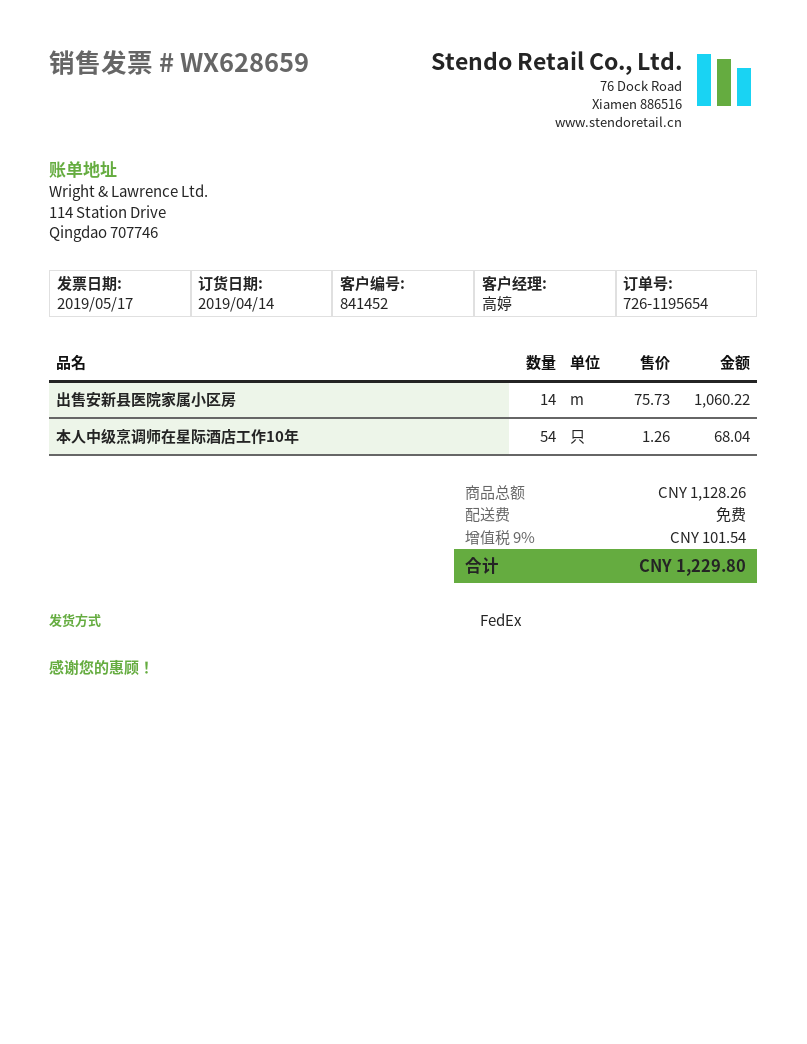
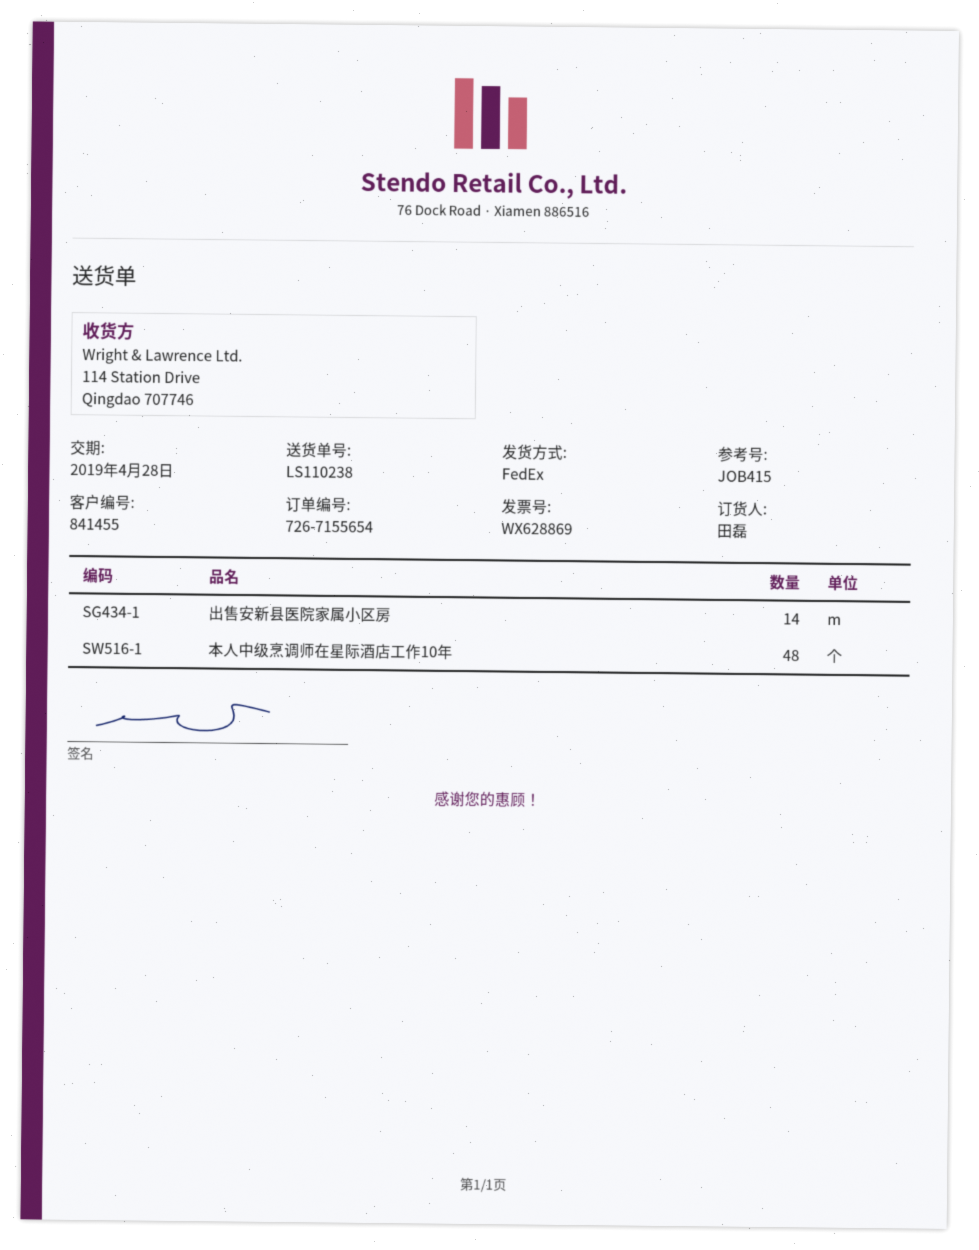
order number: 726-1195654 -> 726-7155654
invoice number: WX628659 -> WX628869
customer number: 841452 -> 841455
本人中级烹调师在星际酒店工作10年: 54 -> 48

